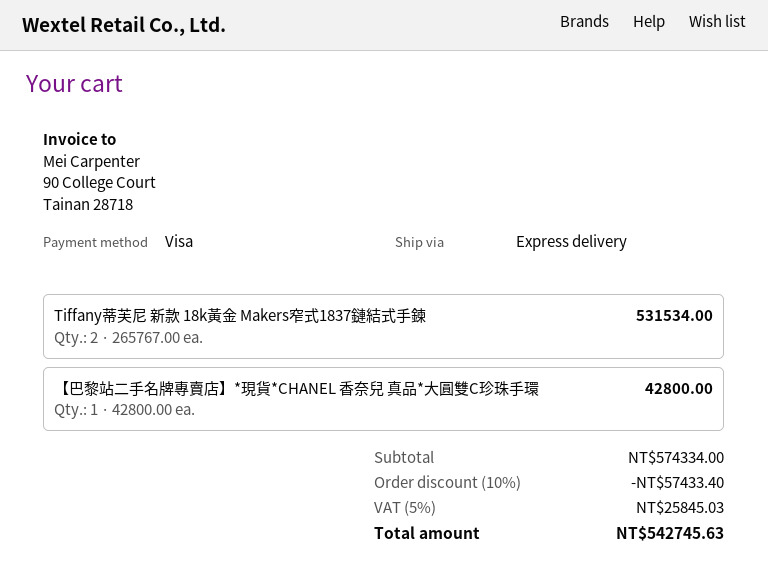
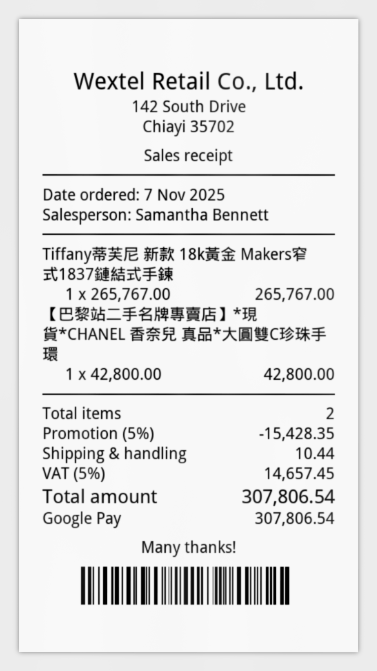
payment method: Visa -> Google Pay
Tiffany蒂芙尼 新款 18k黃金 Makers窄式1837鏈結式手鍊: 2 x 265767.00 = 531534.00 -> 1 x 265767.00 = 265767.00
discount: 10% = 57433.40 -> 5% = 15428.35
shipping: none -> 10.44
tax: 5% = 25845.03 -> 5% = 14657.45
total: 542745.63 -> 307806.54

